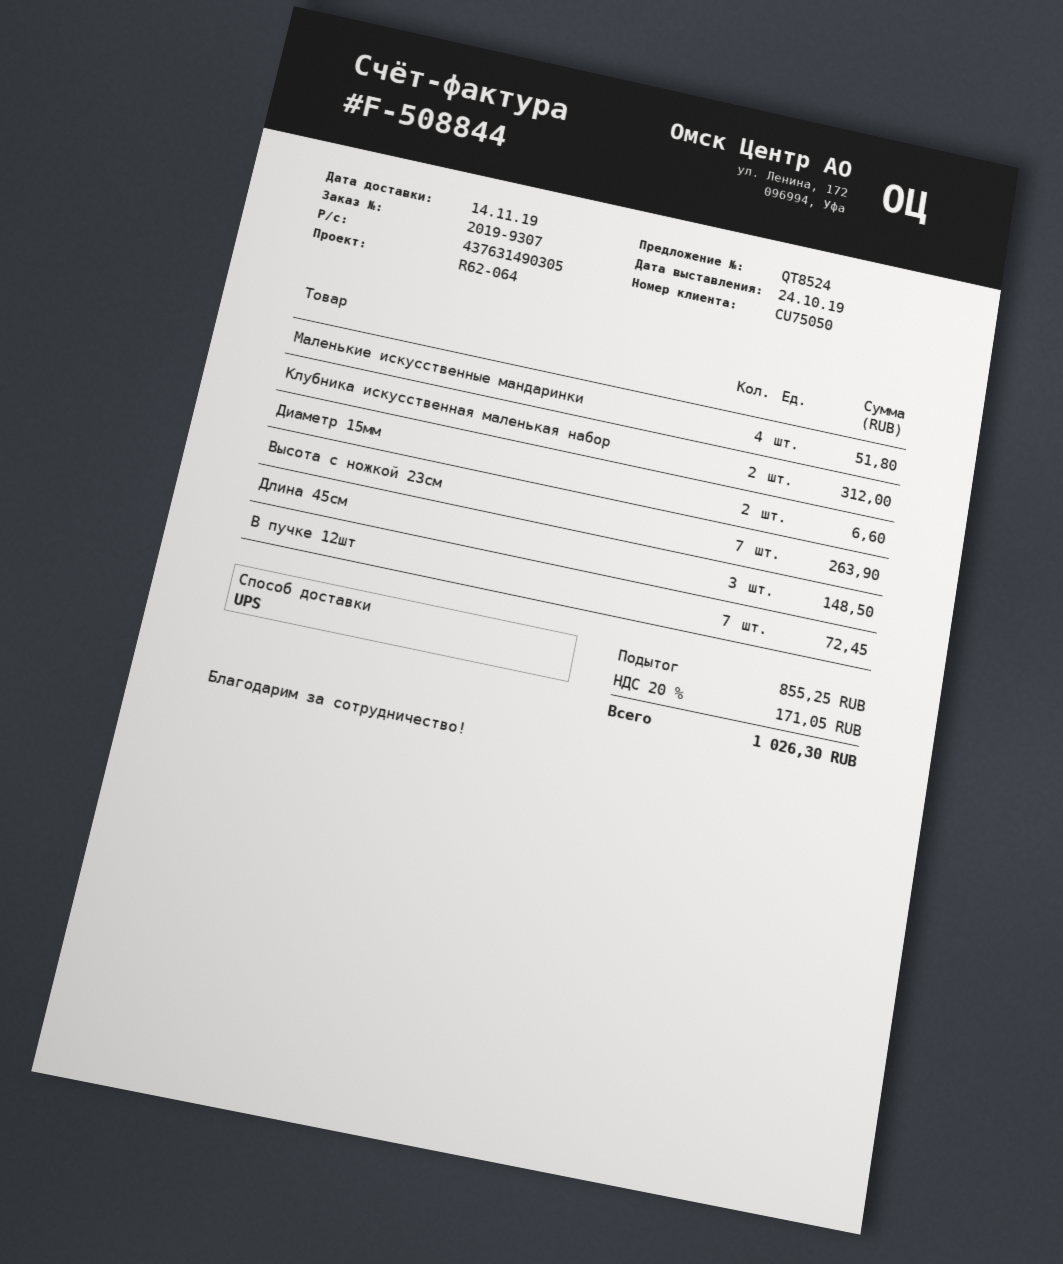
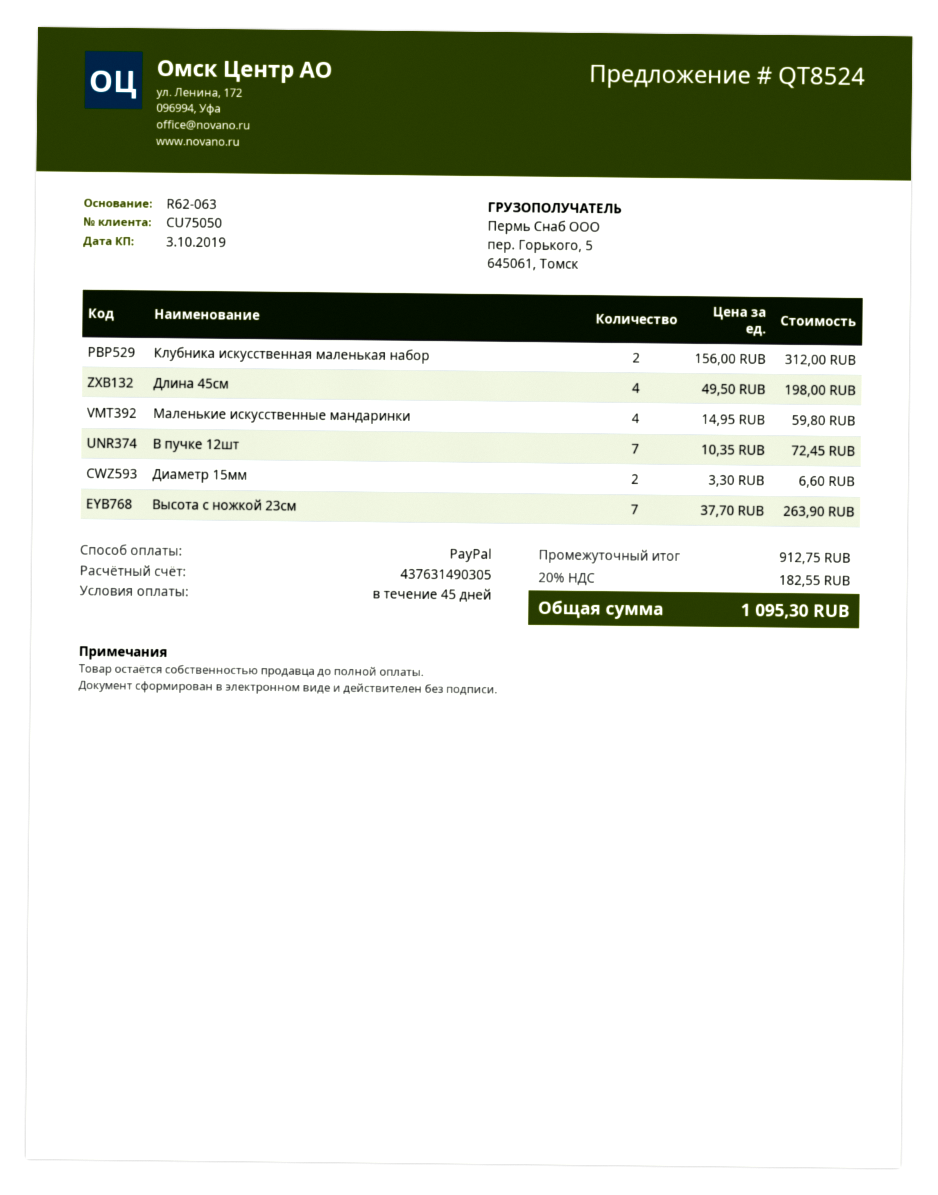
reference: R62-064 -> R62-063
Маленькие искусственные мандаринки: 4 for 51.80 -> 4 for 59.80
Длина 45см: 3 for 148.50 -> 4 for 198.00
subtotal: 855.25 -> 912.75
tax: 20% = 171.05 -> 20% = 182.55
total: 1026.30 -> 1095.30

